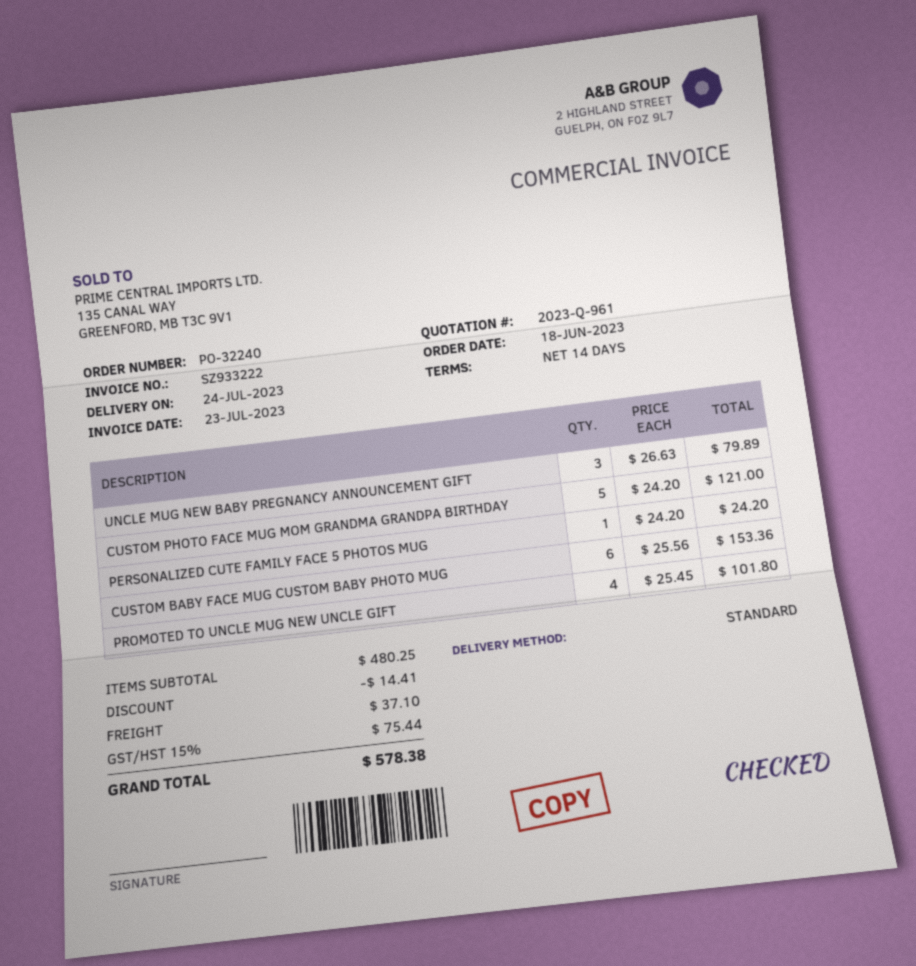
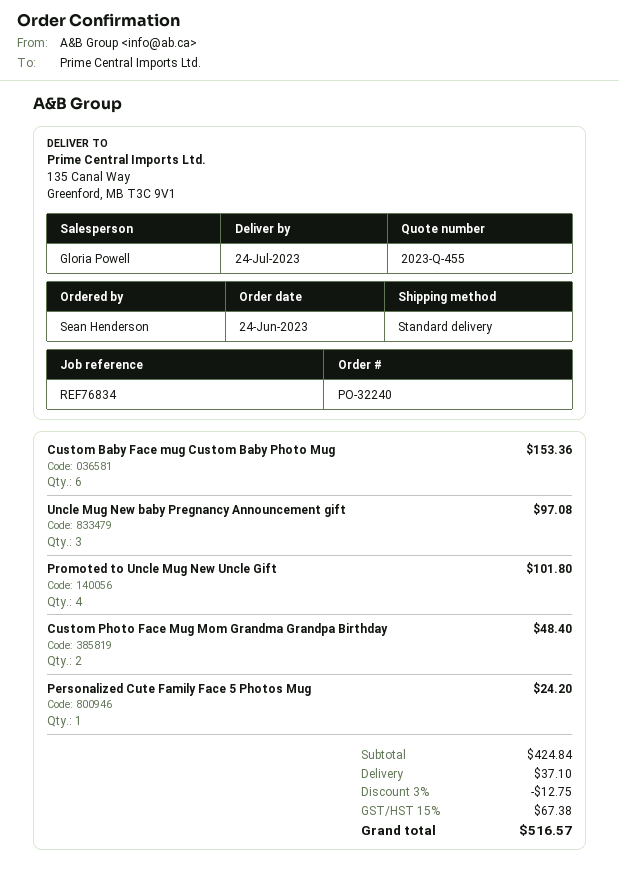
quote number: 2023-Q-961 -> 2023-Q-455
order date: 2023-06-18 -> 2023-06-24
UNCLE MUG NEW BABY PREGNANCY ANNOUNCEMENT GIFT: 3 for 79.89 -> 3 for 97.08
CUSTOM PHOTO FACE MUG MOM GRANDMA GRANDPA BIRTHDAY: 5 for 121.00 -> 2 for 48.40
subtotal: 480.25 -> 424.84
discount: 14.41 -> 12.75
tax: 15% = 75.44 -> 15% = 67.38
total: 578.38 -> 516.57

